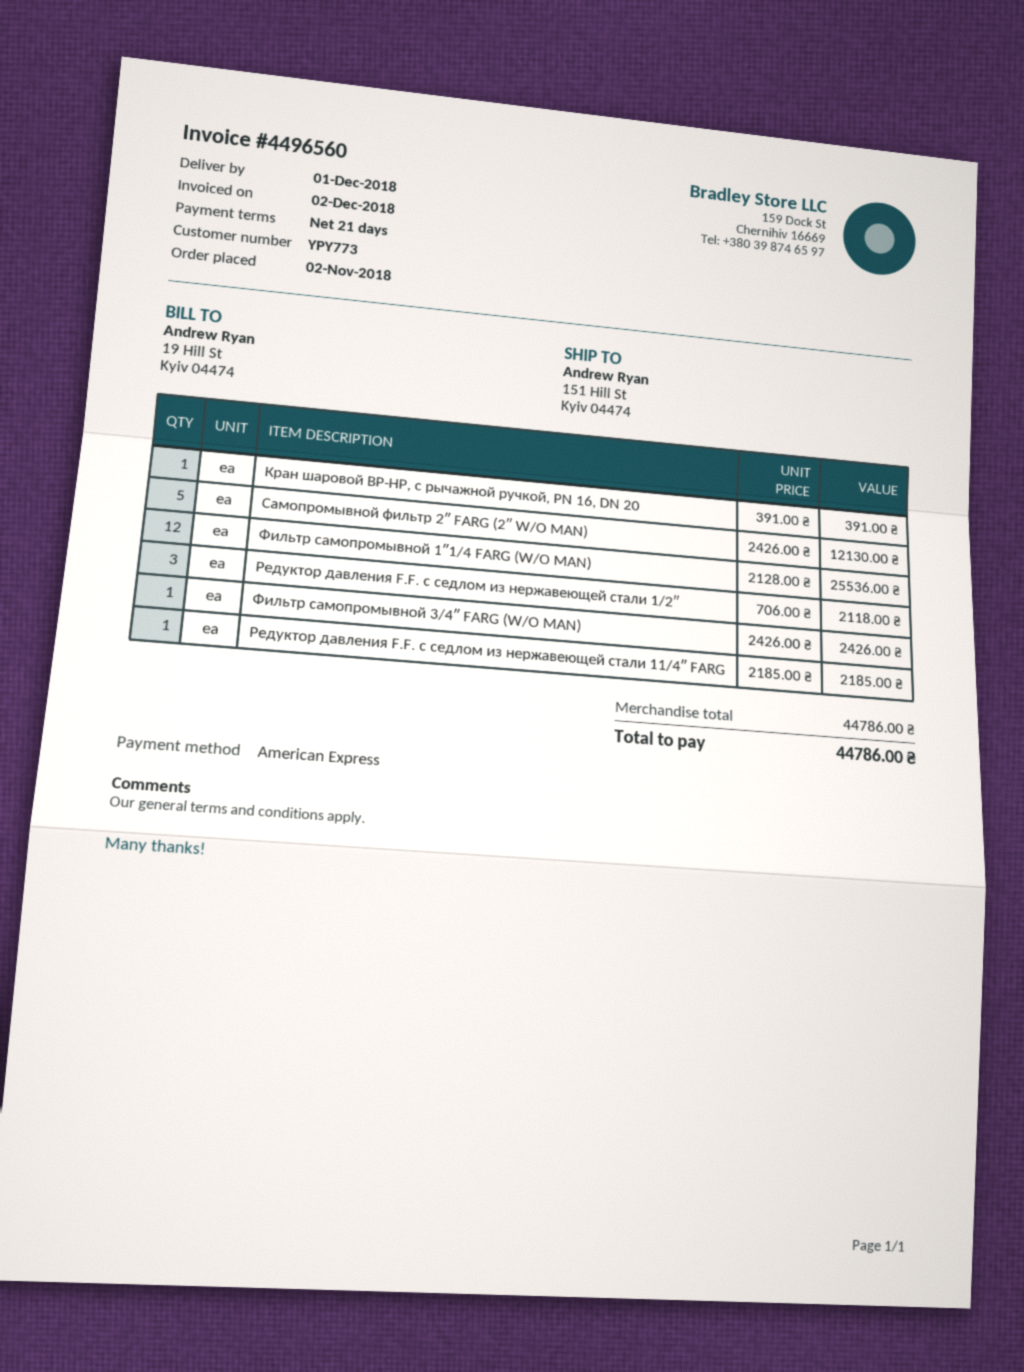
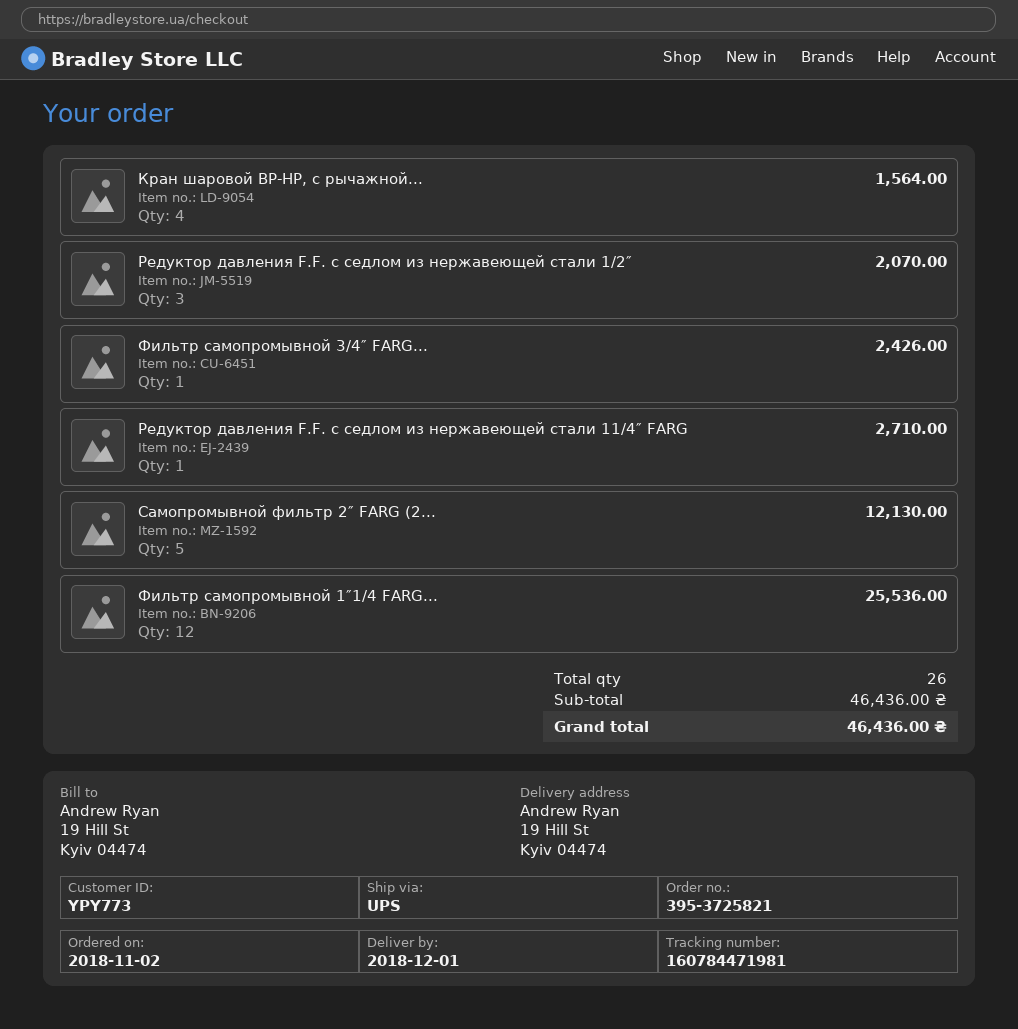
ship to: 151 Hill St, Kyiv 04474 -> 19 Hill St, Kyiv 04474
Кран шаровой ВР-НР, с рычажной ручкой, PN 16, DN 20: 1 for 391.00 -> 4 for 1564.00
Редуктор давления F.F. с седлом из нержавеющей стали 1/2″: 3 for 2118.00 -> 3 for 2070.00
Редуктор давления F.F. с седлом из нержавеющей стали 11/4″ FARG: 1 for 2185.00 -> 1 for 2710.00
subtotal: 44786.00 -> 46436.00
total: 44786.00 -> 46436.00

